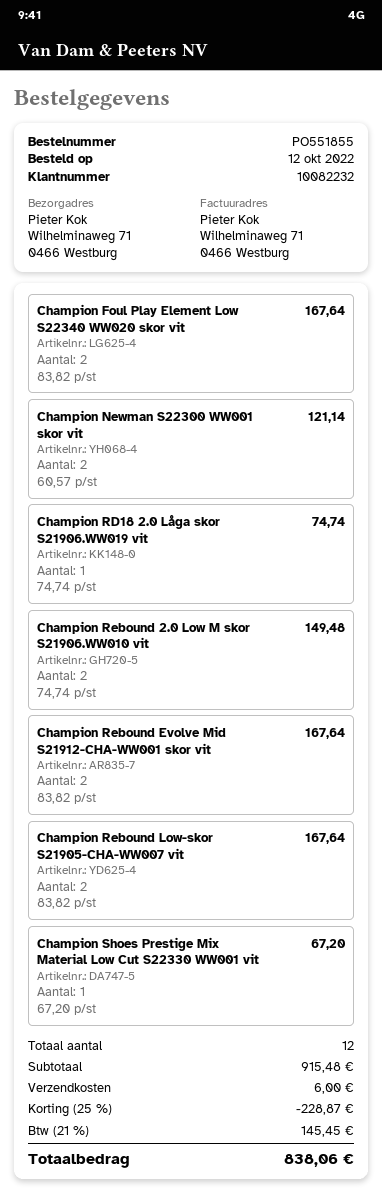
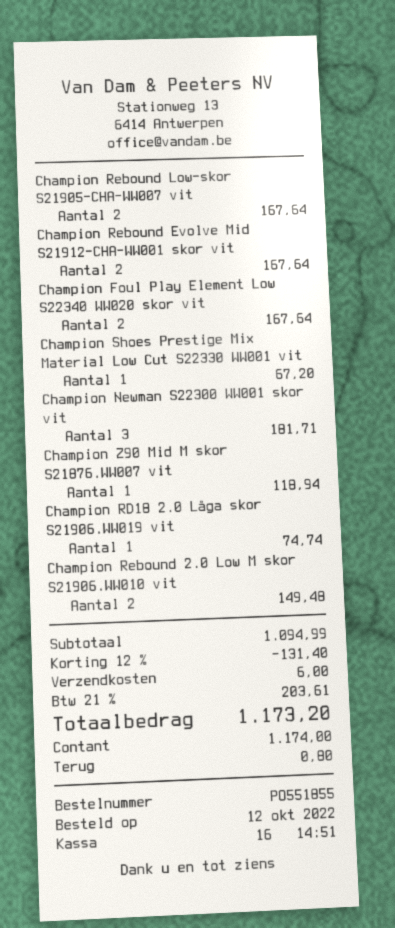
Champion Newman S22300 WW001 skor vit: 2 for 121.14 -> 3 for 181.71
Champion Z90 Mid M skor S21876.WW007 vit: none -> 1 for 118.94
subtotal: 915.48 -> 1094.99
discount: 25% = 228.87 -> 12% = 131.40
tax: 21% = 145.45 -> 21% = 203.61
total: 838.06 -> 1173.20

